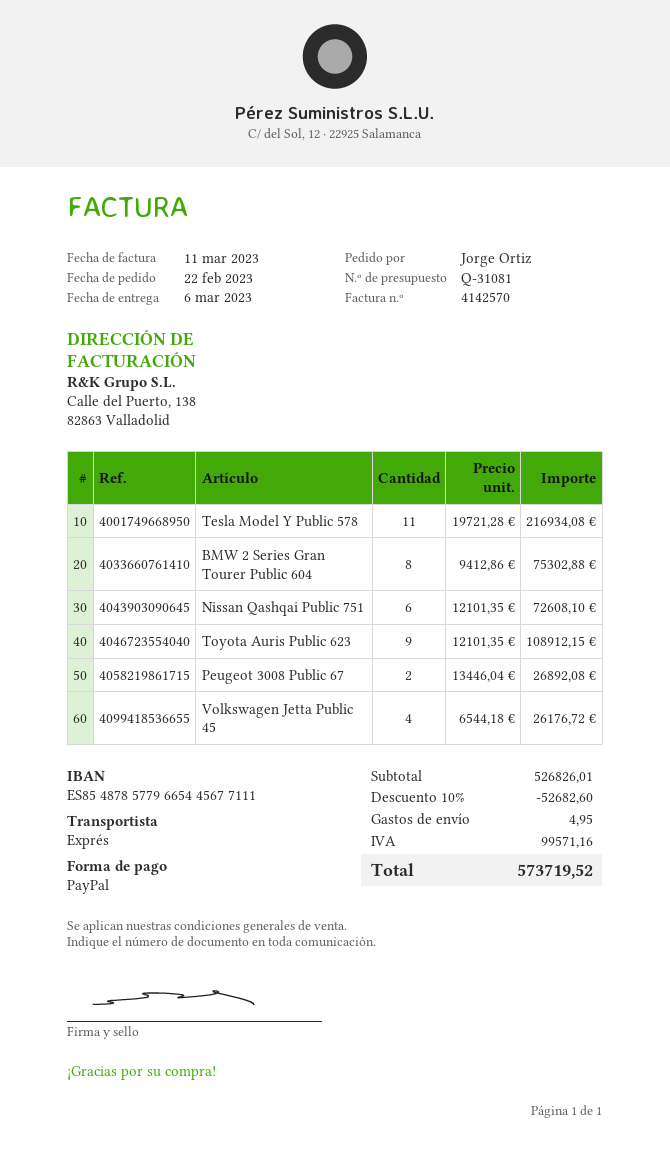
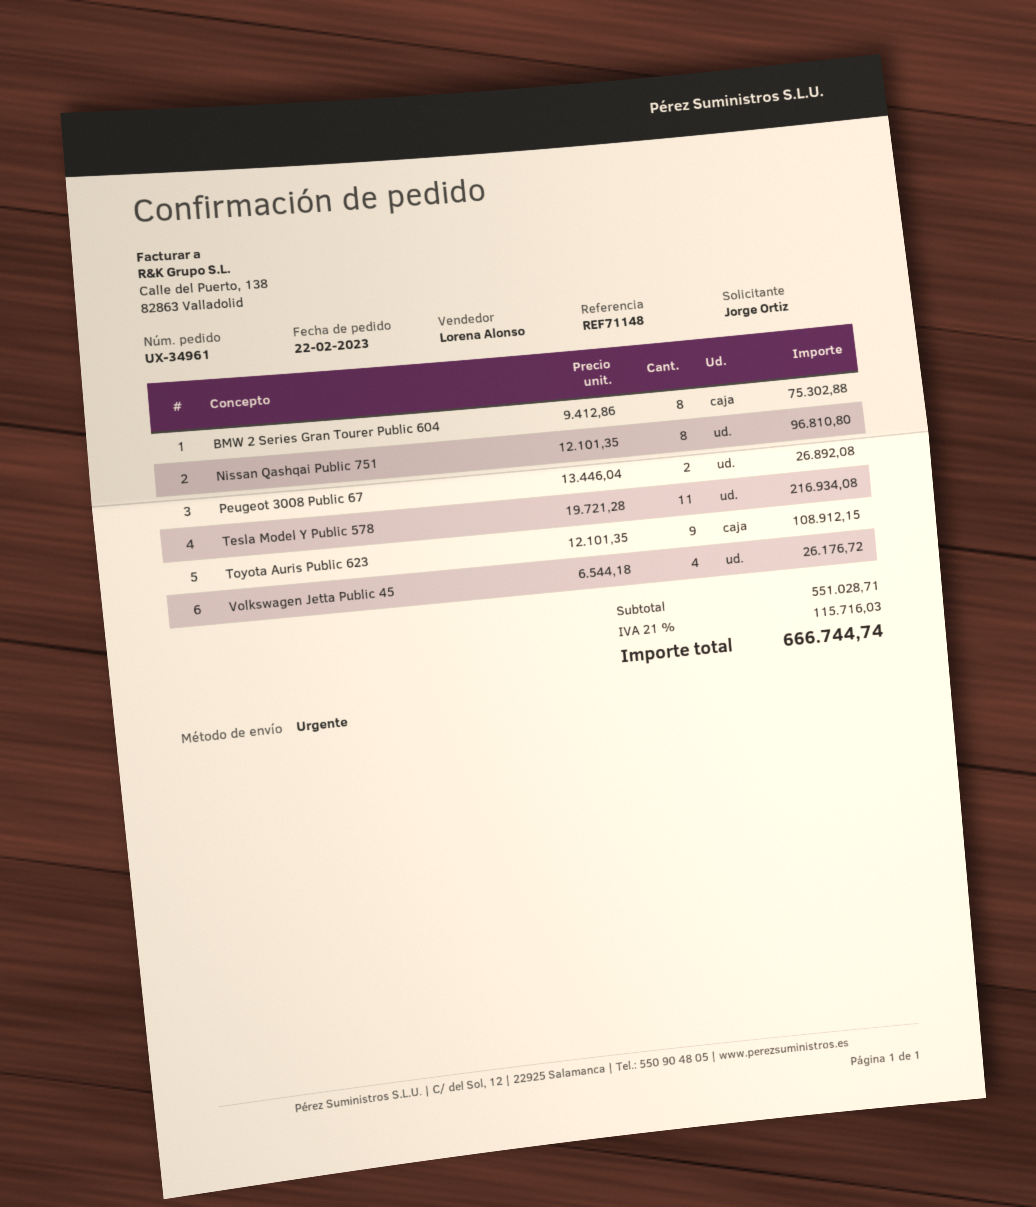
Nissan Qashqai Public 751: 6 x 12101.35 = 72608.10 -> 8 x 12101.35 = 96810.80
subtotal: 526826.01 -> 551028.71
discount: 10% = 52682.60 -> none
shipping: 4.95 -> none
tax: 99571.16 -> 115716.03
total: 573719.52 -> 666744.74

